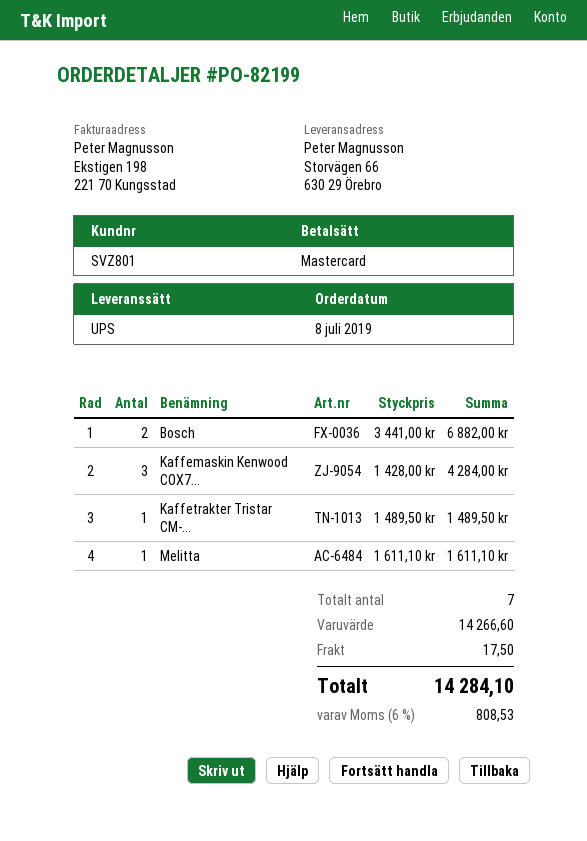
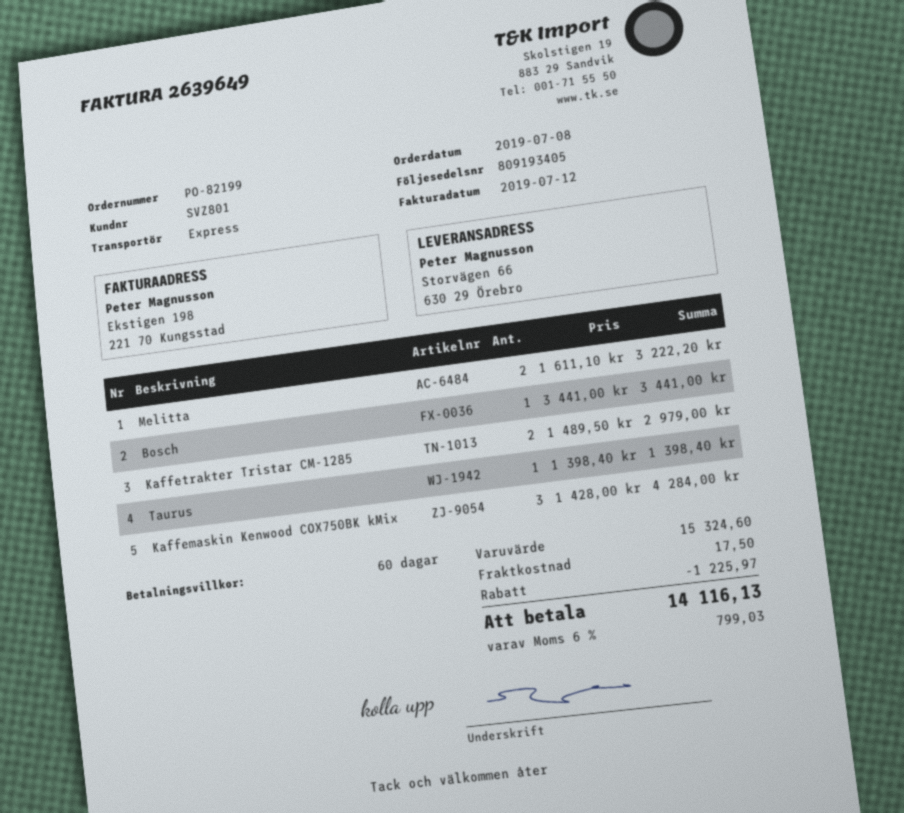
shipping method: UPS -> express
Bosch: 2 x 3441.00 = 6882.00 -> 1 x 3441.00 = 3441.00
Kaffetrakter Tristar CM-...: 1 x 1489.50 = 1489.50 -> 2 x 1489.50 = 2979.00
Melitta: 1 x 1611.10 = 1611.10 -> 2 x 1611.10 = 3222.20
Taurus: none -> 1 x 1398.40 = 1398.40
subtotal: 14266.60 -> 15324.60
discount: none -> 1225.97
tax: 6% = 808.53 -> 6% = 799.03
total: 14284.10 -> 14116.13

